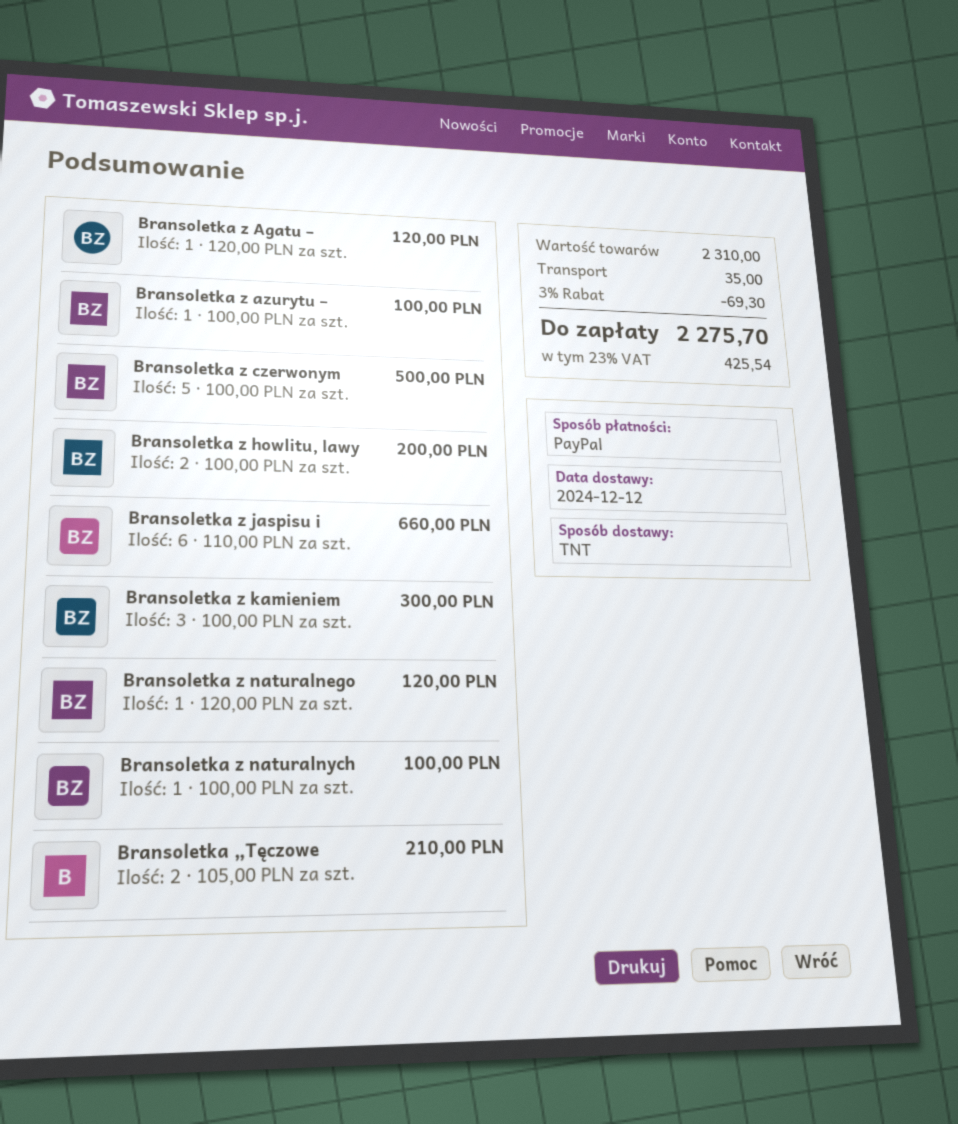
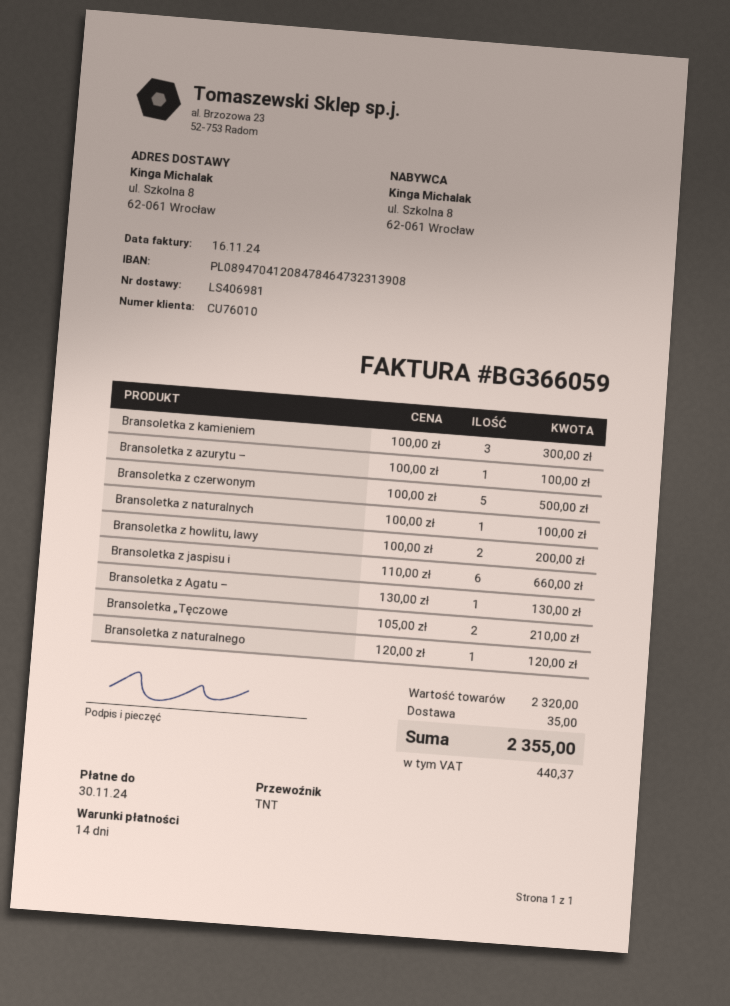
Bransoletka z Agatu –: 1 x 120.00 = 120.00 -> 1 x 130.00 = 130.00
subtotal: 2310.00 -> 2320.00
discount: 3% = 69.30 -> none
tax: 425.54 -> 440.37
total: 2275.70 -> 2355.00

